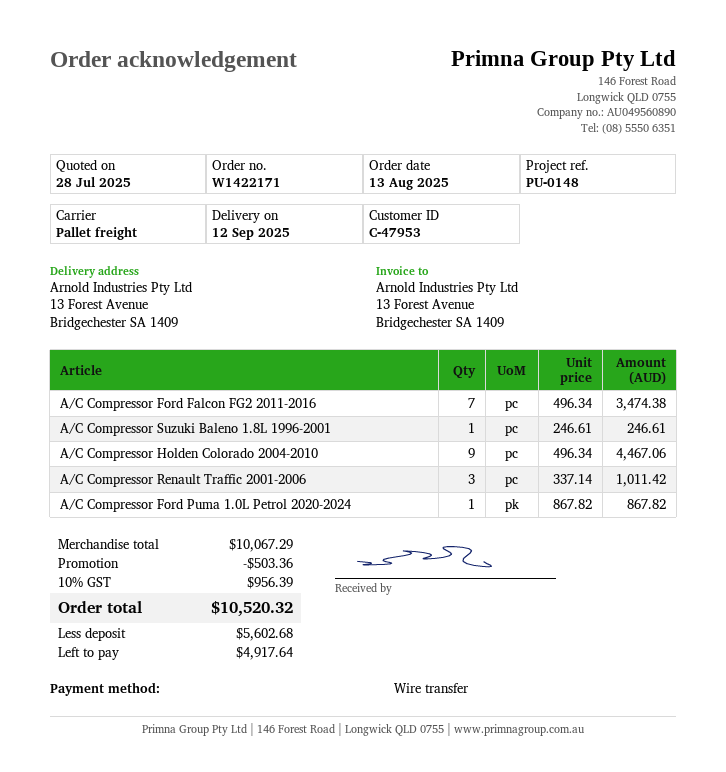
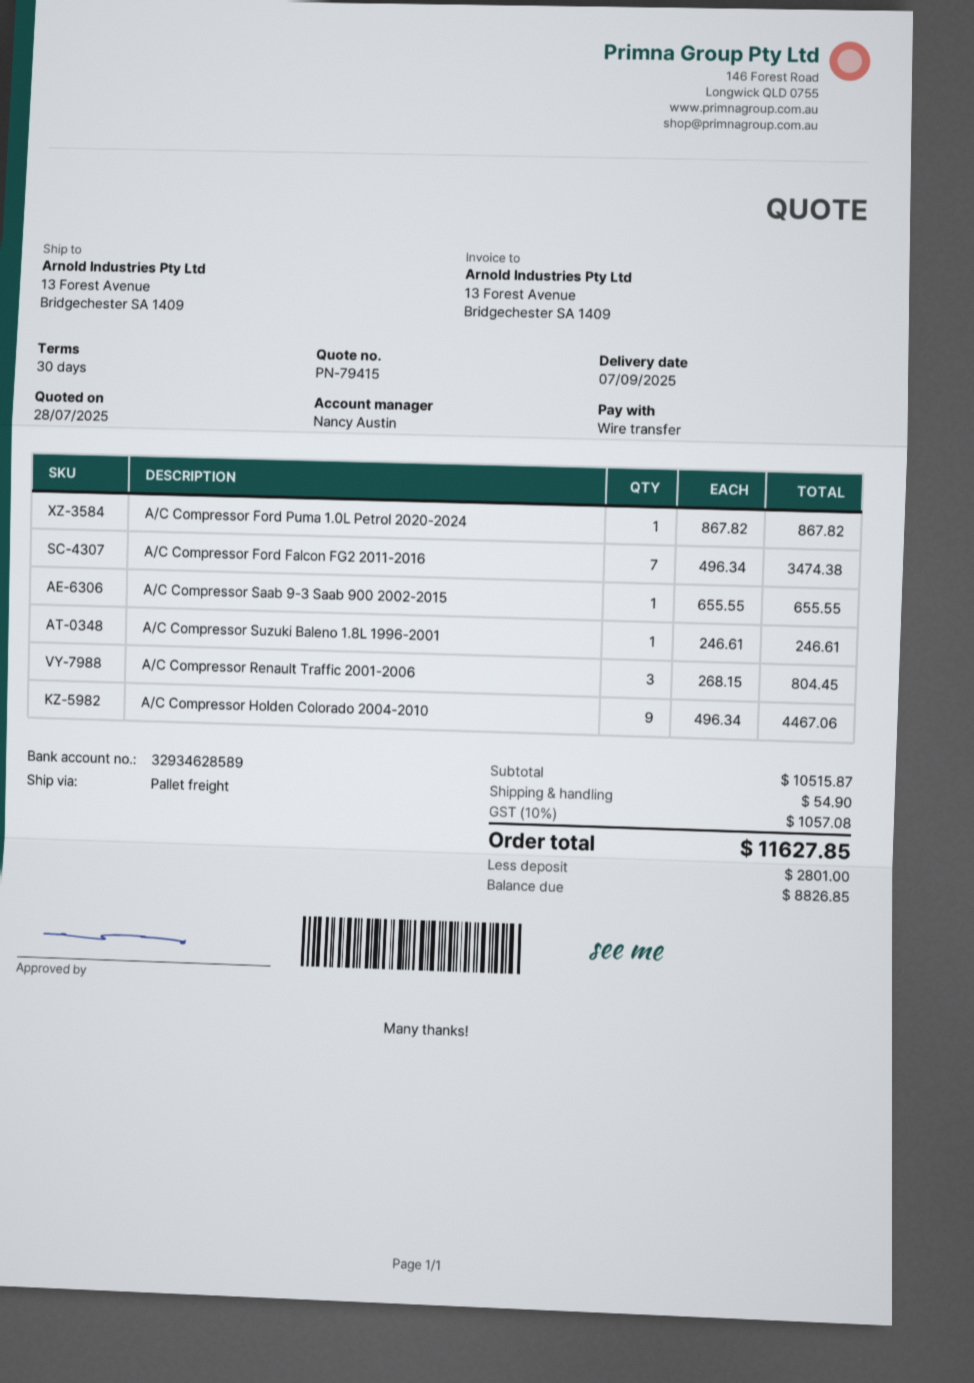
delivery date: 2025-09-12 -> 2025-09-07
A/C Compressor Renault Traffic 2001-2006: 3 x 337.14 = 1011.42 -> 3 x 268.15 = 804.45
A/C Compressor Saab 9-3 Saab 900 2002-2015: none -> 1 x 655.55 = 655.55
subtotal: 10067.29 -> 10515.87
discount: 503.36 -> none
shipping: none -> 54.90
tax: 10% = 956.39 -> 10% = 1057.08
total: 10520.32 -> 11627.85
deposit: 5602.68 -> 2801.00
balance: 4917.64 -> 8826.85

